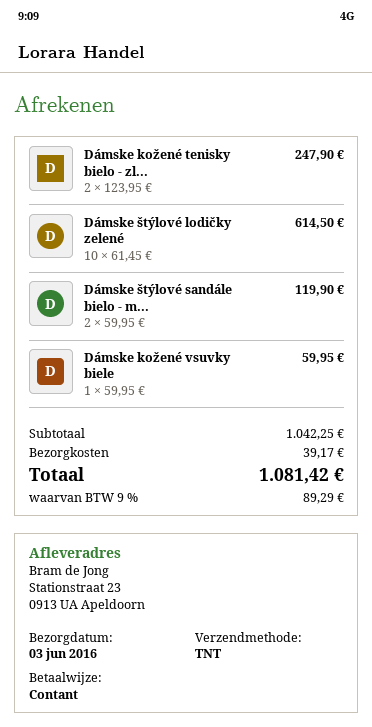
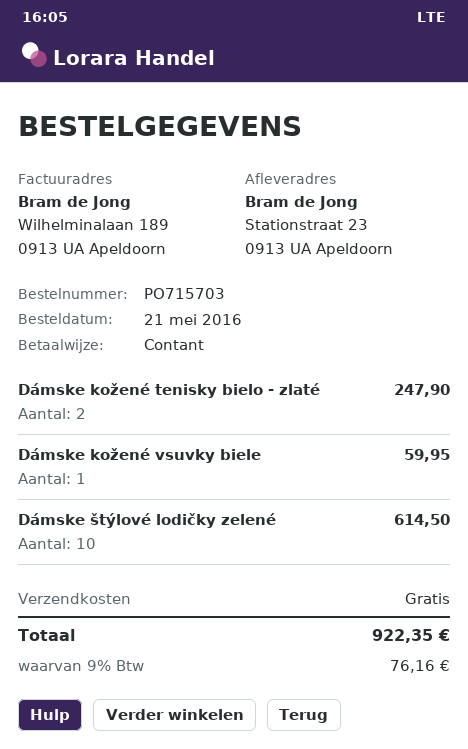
Dámske štýlové sandále bielo - m...: 2 for 119.90 -> none
shipping: 39.17 -> 0.00
tax: 9% = 89.29 -> 9% = 76.16
total: 1081.42 -> 922.35

